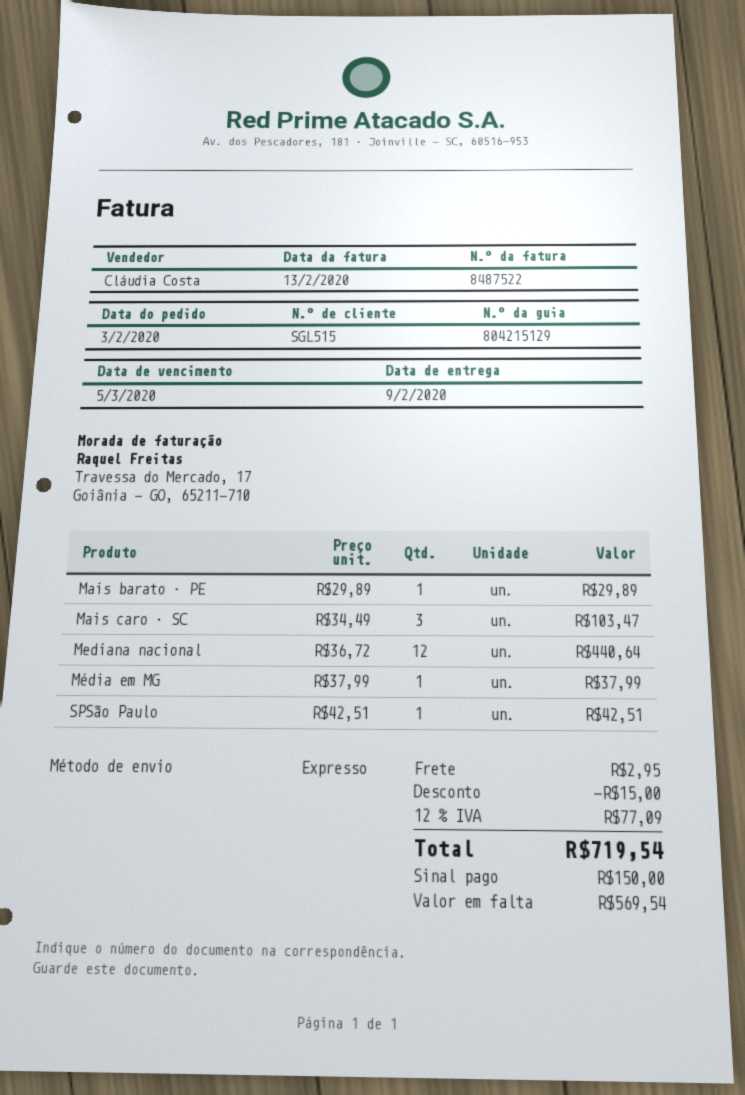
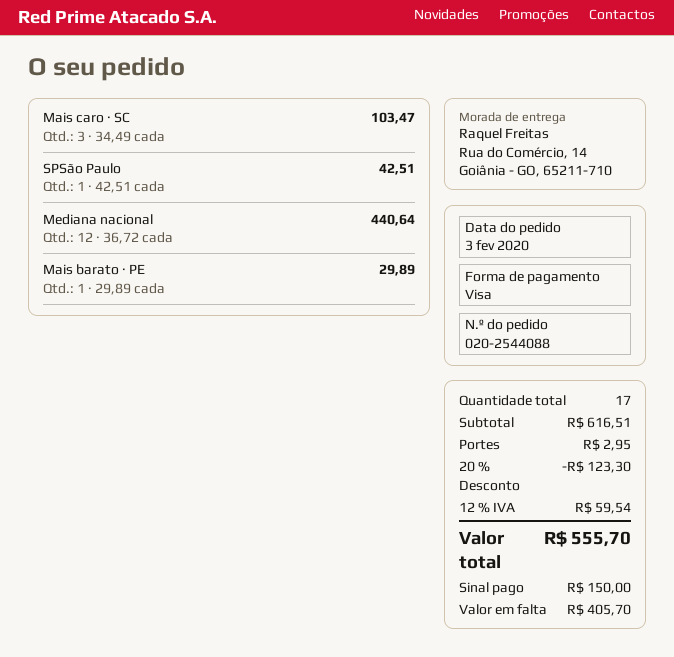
Média em MG: 1 x 37.99 = 37.99 -> none
discount: 15.00 -> 123.30
tax: 12% = 77.09 -> 12% = 59.54
total: 719.54 -> 555.70
balance: 569.54 -> 405.70

